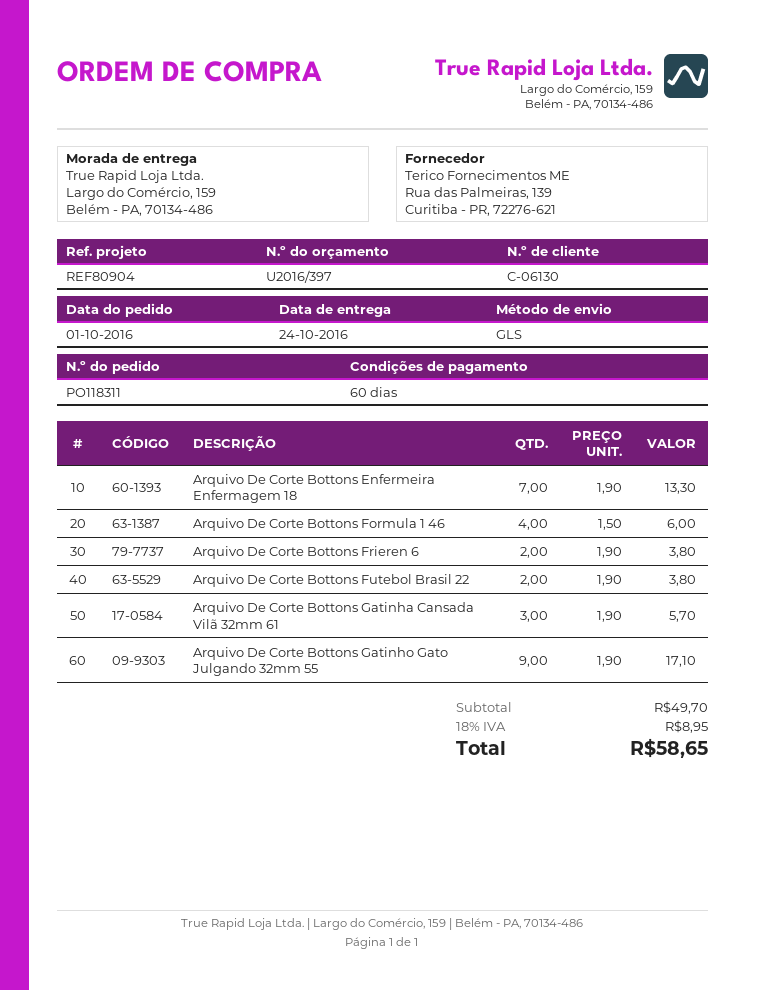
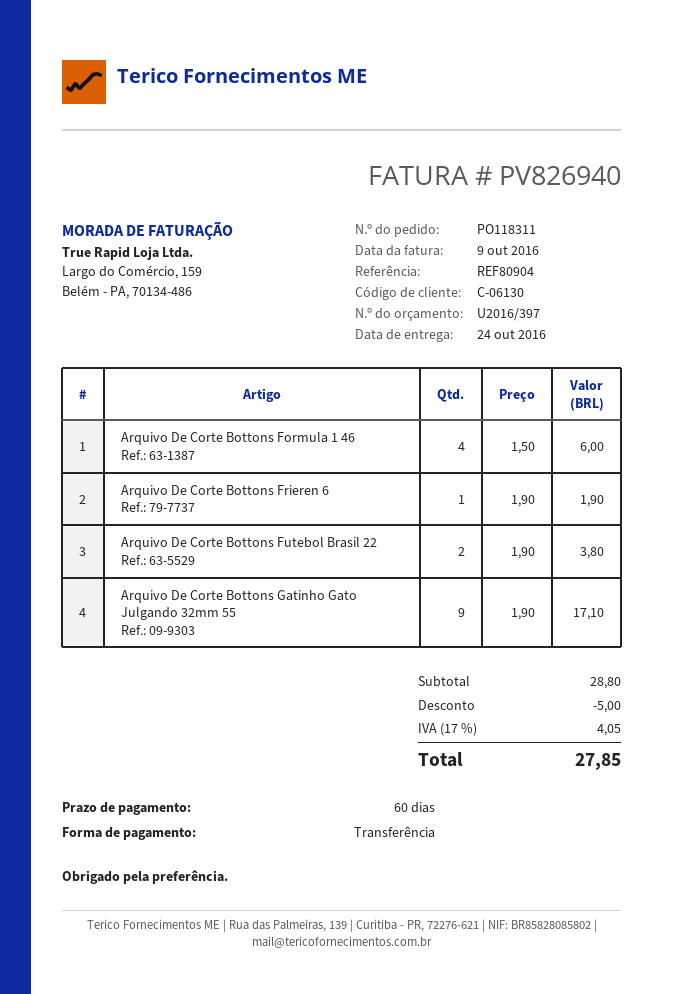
Arquivo De Corte Bottons Enfermeira Enfermagem 18: 7 x 1.90 = 13.30 -> none
Arquivo De Corte Bottons Frieren 6: 2 x 1.90 = 3.80 -> 1 x 1.90 = 1.90
Arquivo De Corte Bottons Gatinha Cansada Vilã 32mm 61: 3 x 1.90 = 5.70 -> none
subtotal: 49.70 -> 28.80
discount: none -> 5.00
tax: 18% = 8.95 -> 17% = 4.05
total: 58.65 -> 27.85

